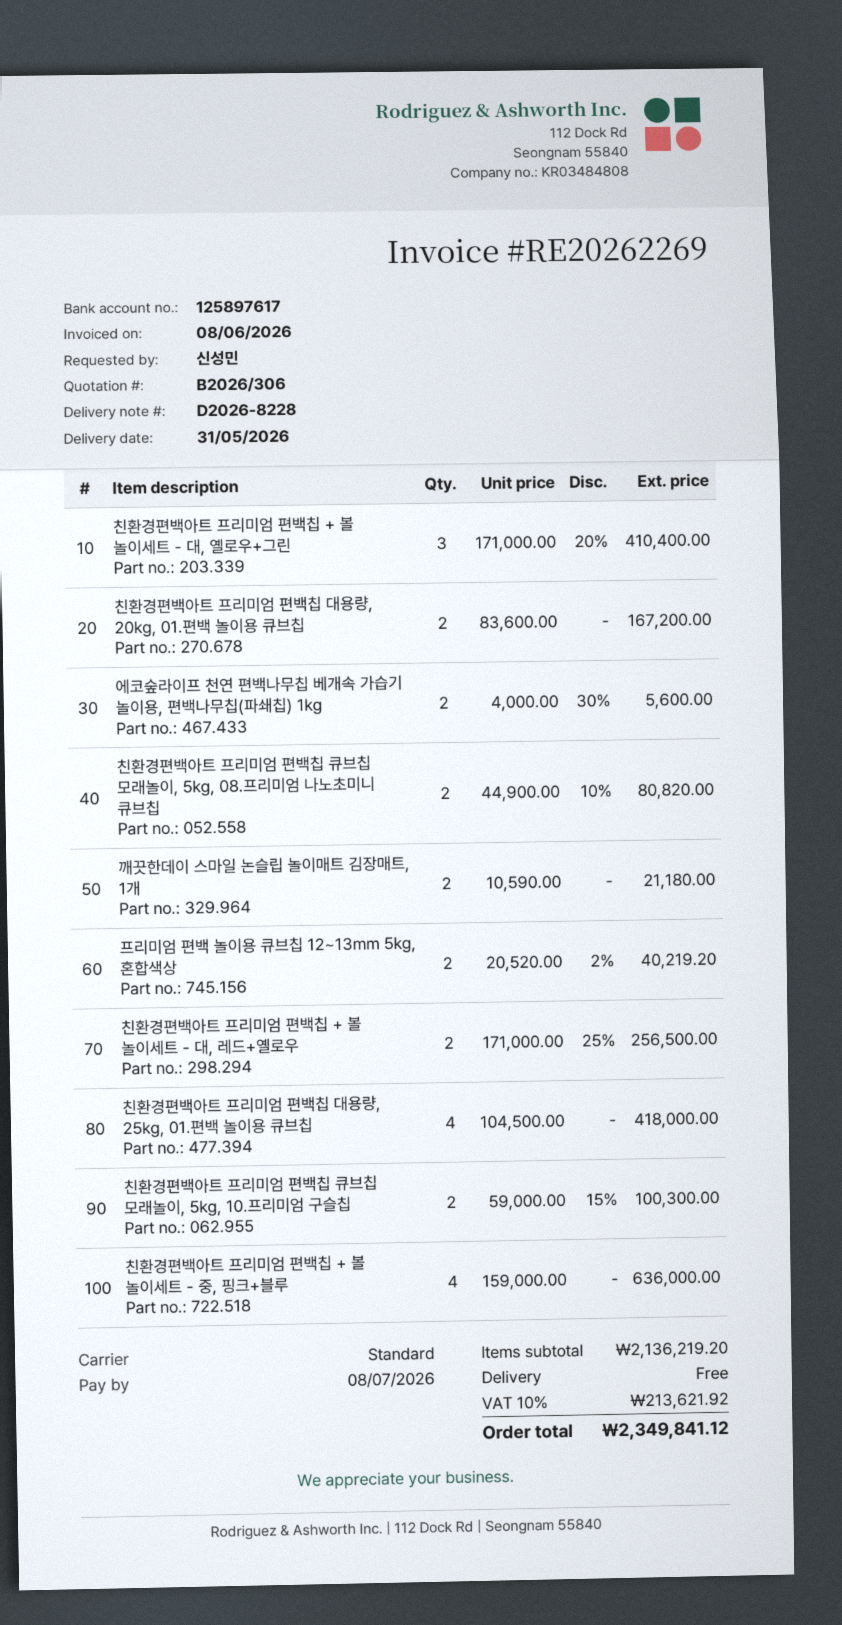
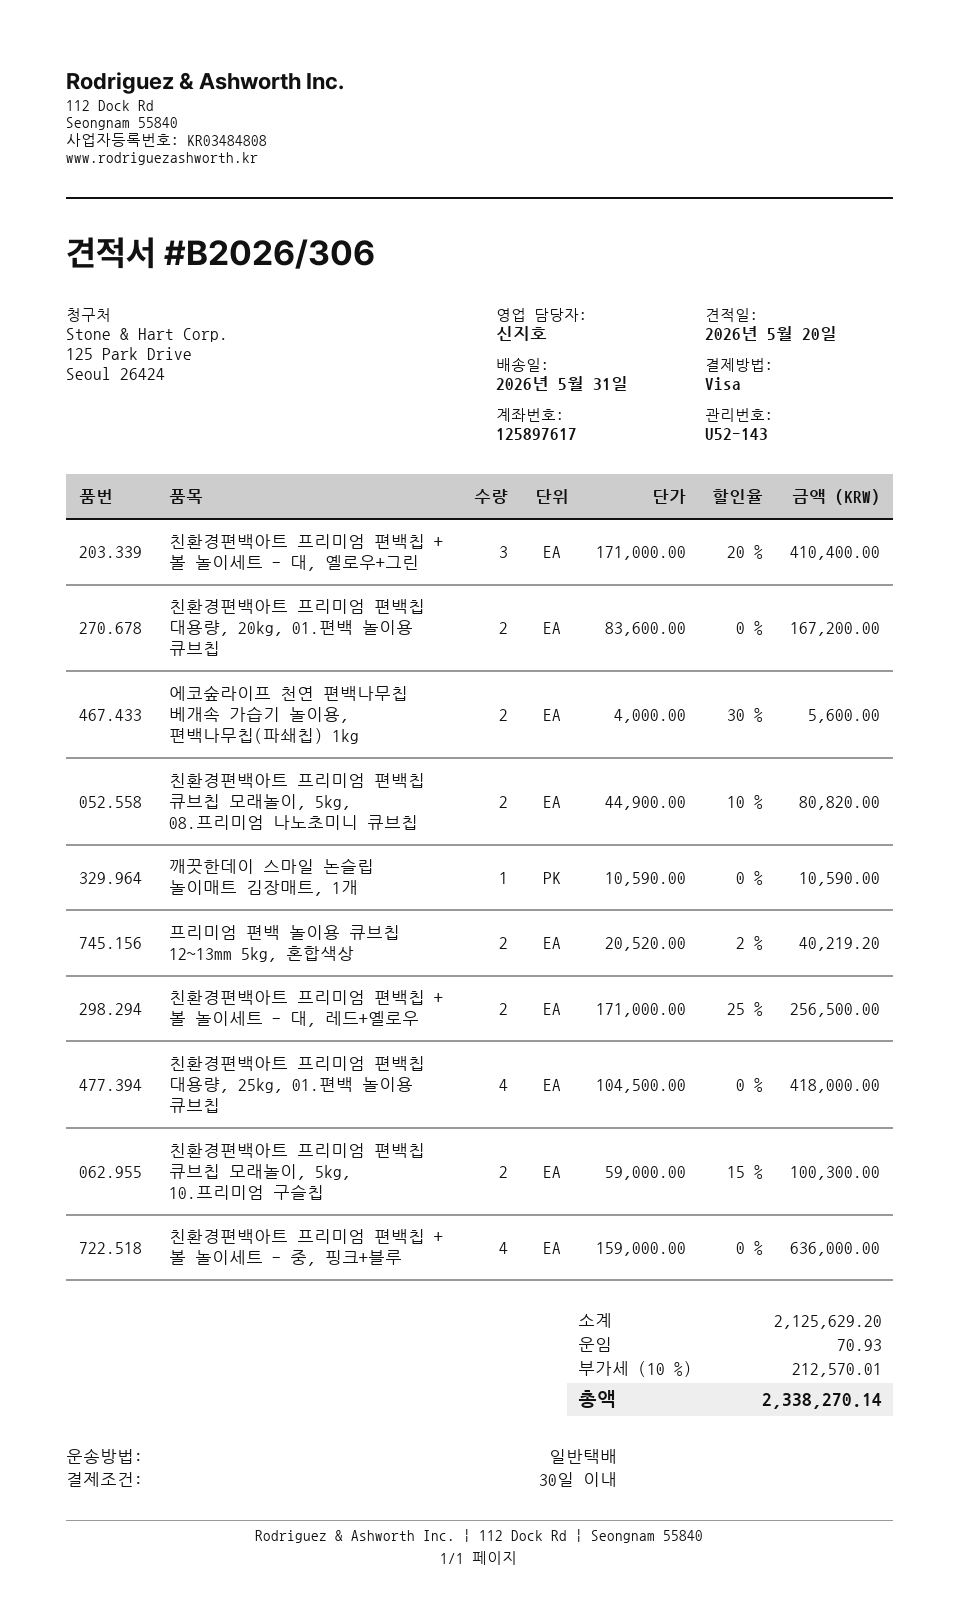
깨끗한데이 스마일 논슬립 놀이매트 김장매트, 1개: 2 x 10590.00 = 21180.00 -> 1 x 10590.00 = 10590.00
subtotal: 2136219.20 -> 2125629.20
shipping: 0.00 -> 70.93
tax: 10% = 213621.92 -> 10% = 212570.01
total: 2349841.12 -> 2338270.14

